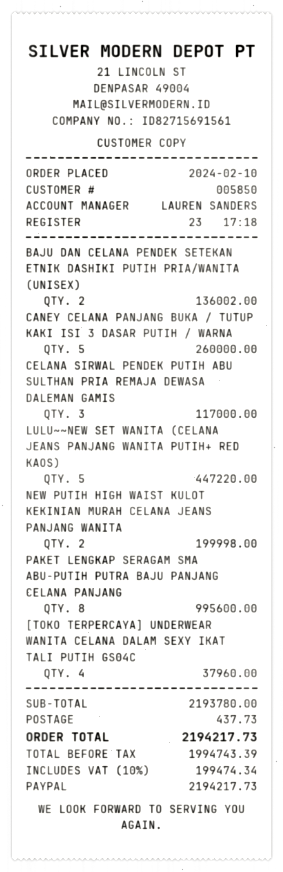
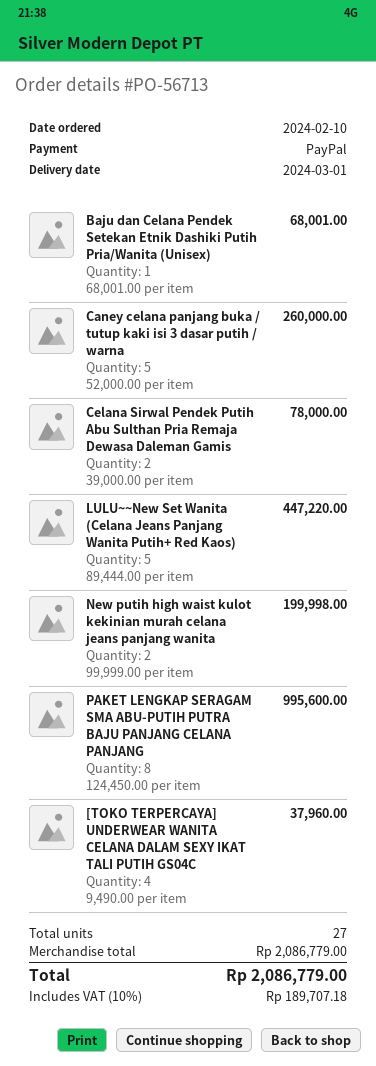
BAJU DAN CELANA PENDEK SETEKAN ETNIK DASHIKI PUTIH PRIA/WANITA (UNISEX): 2 for 136002.00 -> 1 for 68001.00
CELANA SIRWAL PENDEK PUTIH ABU SULTHAN PRIA REMAJA DEWASA DALEMAN GAMIS: 3 for 117000.00 -> 2 for 78000.00
subtotal: 2193780.00 -> 2086779.00
shipping: 437.73 -> none
tax: 10% = 199474.34 -> 10% = 189707.18
total: 2194217.73 -> 2086779.00

